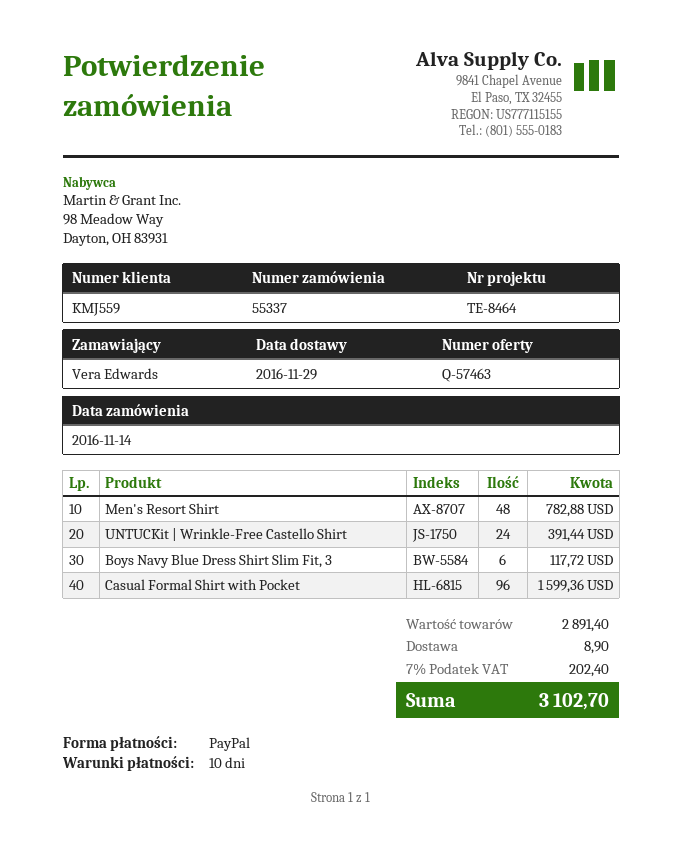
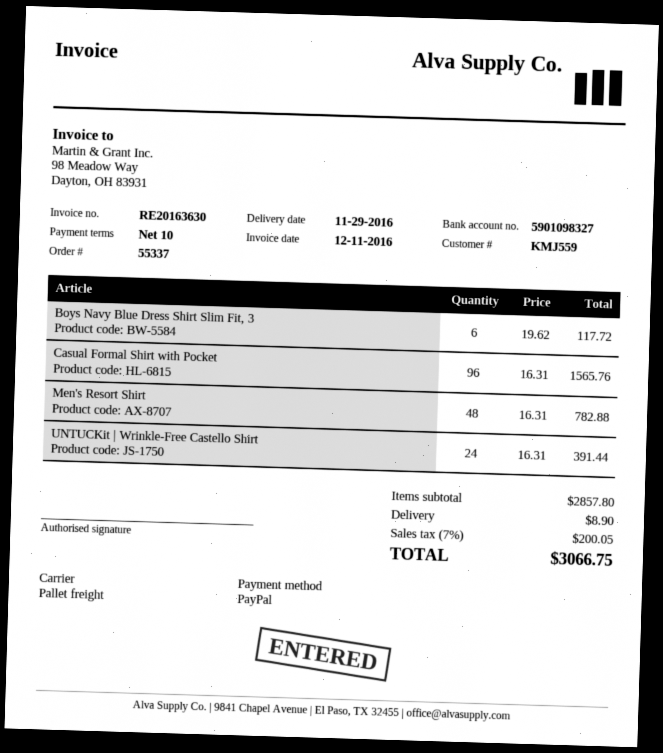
Casual Formal Shirt with Pocket: 96 for 1599.36 -> 96 for 1565.76
subtotal: 2891.40 -> 2857.80
tax: 7% = 202.40 -> 7% = 200.05
total: 3102.70 -> 3066.75

